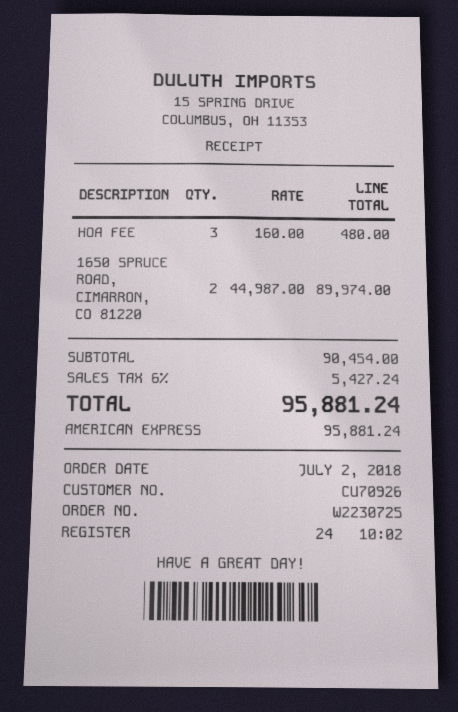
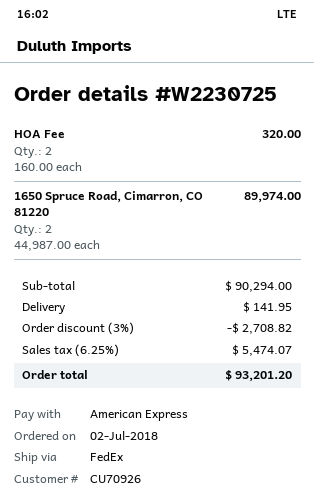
HOA FEE: 3 x 160.00 = 480.00 -> 2 x 160.00 = 320.00
subtotal: 90454.00 -> 90294.00
discount: none -> 3% = 2708.82
shipping: none -> 141.95
tax: 6% = 5427.24 -> 6.25% = 5474.07
total: 95881.24 -> 93201.20

